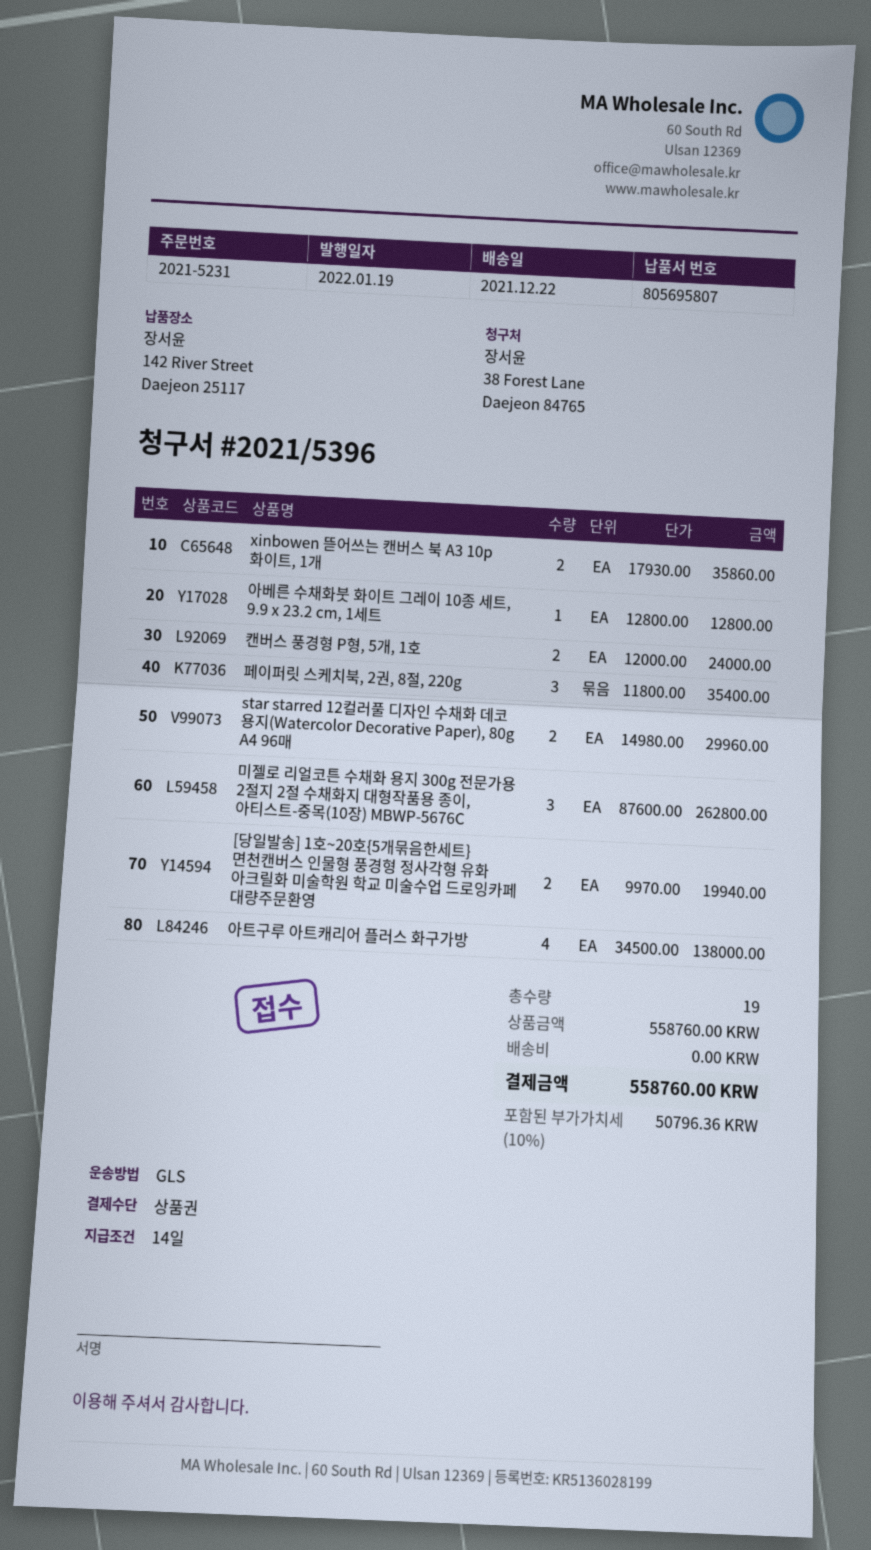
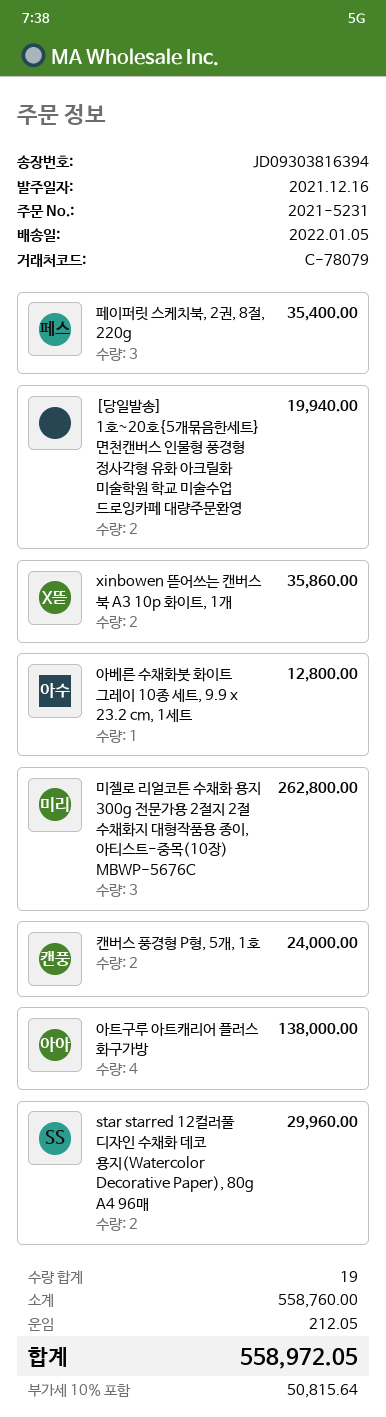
delivery date: 2021-12-22 -> 2022-01-05
shipping: 0.00 -> 212.05
tax: 10% = 50796.36 -> 10% = 50815.64
total: 558760.00 -> 558972.05

